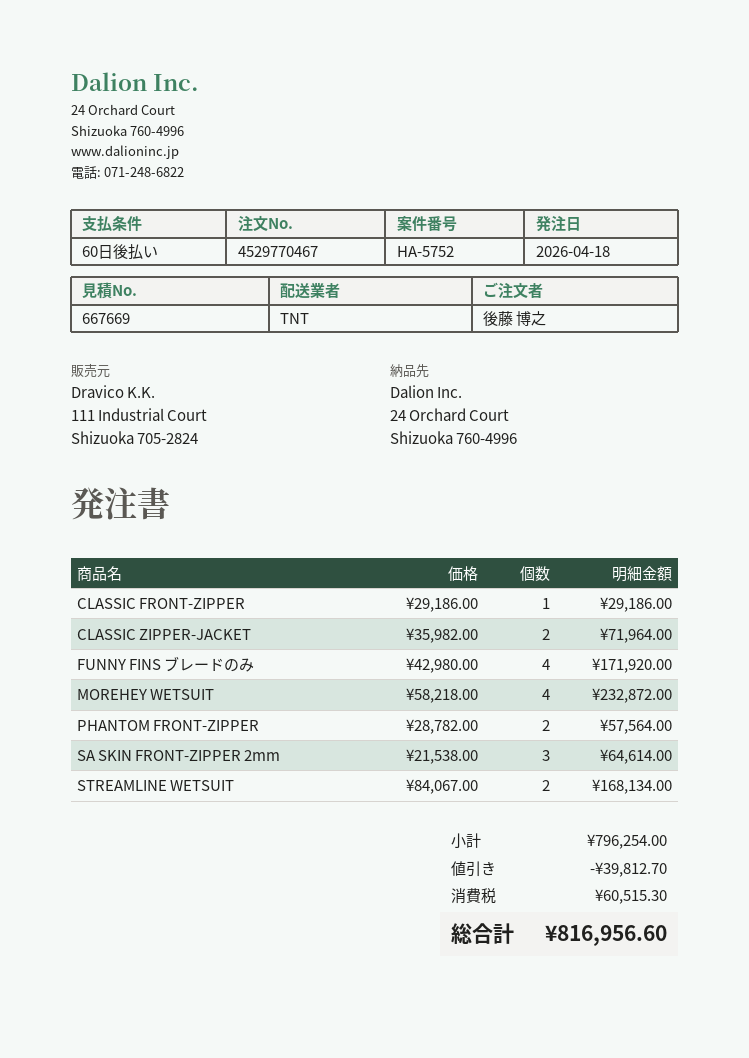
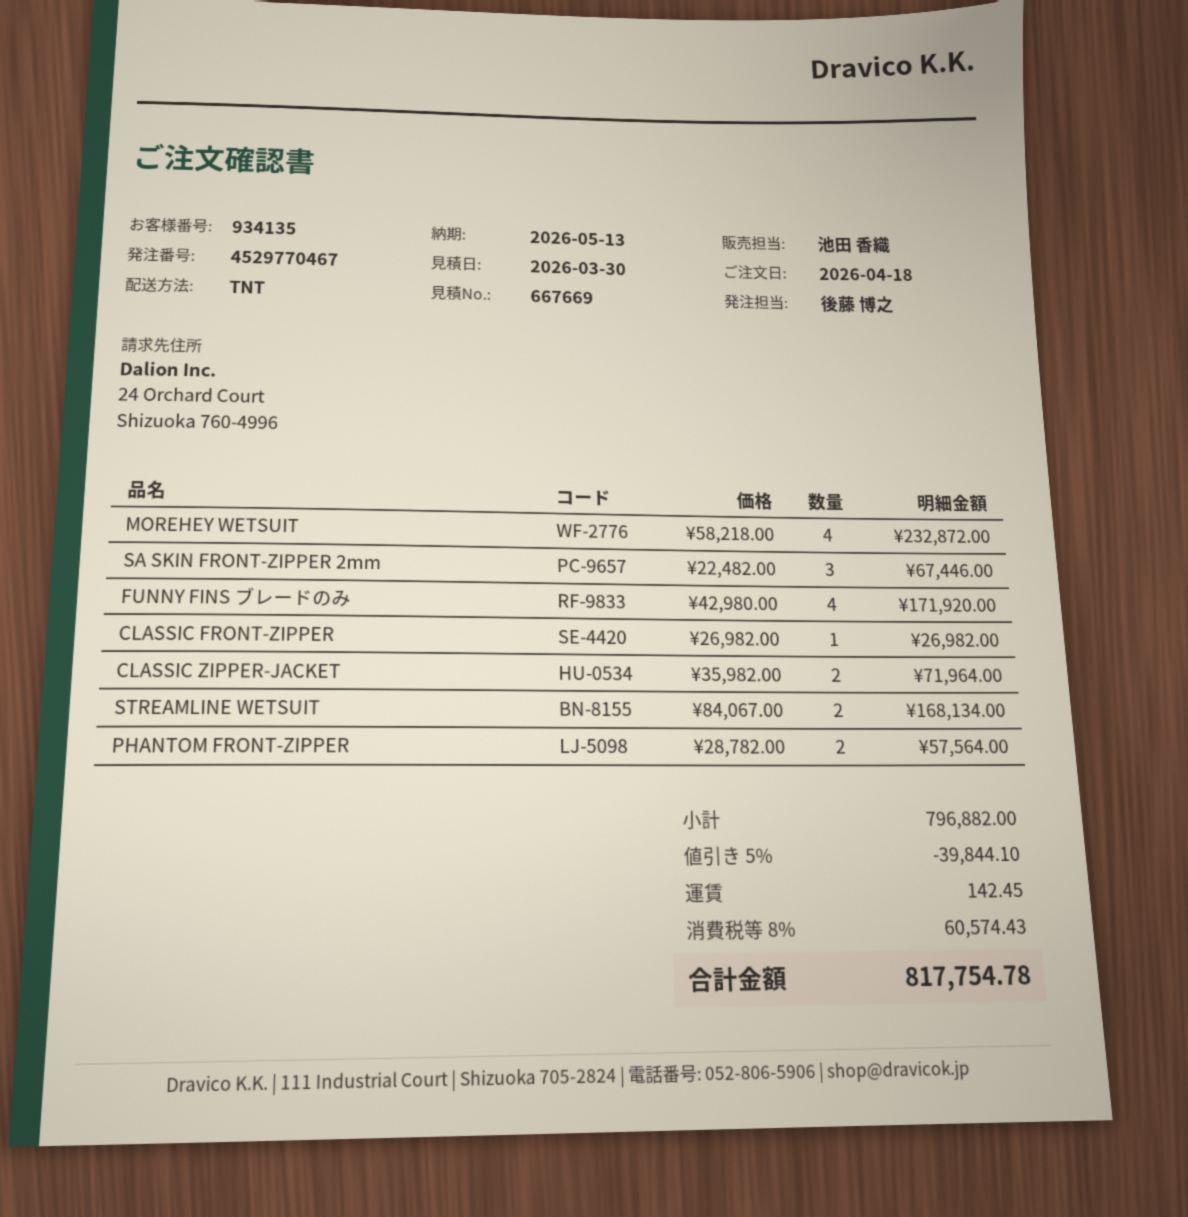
CLASSIC FRONT-ZIPPER: 1 x 29186.00 = 29186.00 -> 1 x 26982.00 = 26982.00
SA SKIN FRONT-ZIPPER 2mm: 3 x 21538.00 = 64614.00 -> 3 x 22482.00 = 67446.00
subtotal: 796254.00 -> 796882.00
discount: 39812.70 -> 39844.10
shipping: none -> 142.45
tax: 60515.30 -> 60574.43
total: 816956.60 -> 817754.78

